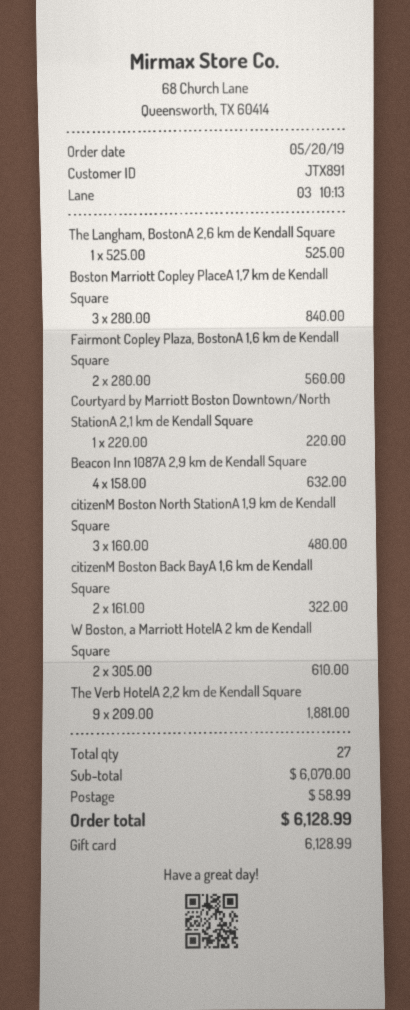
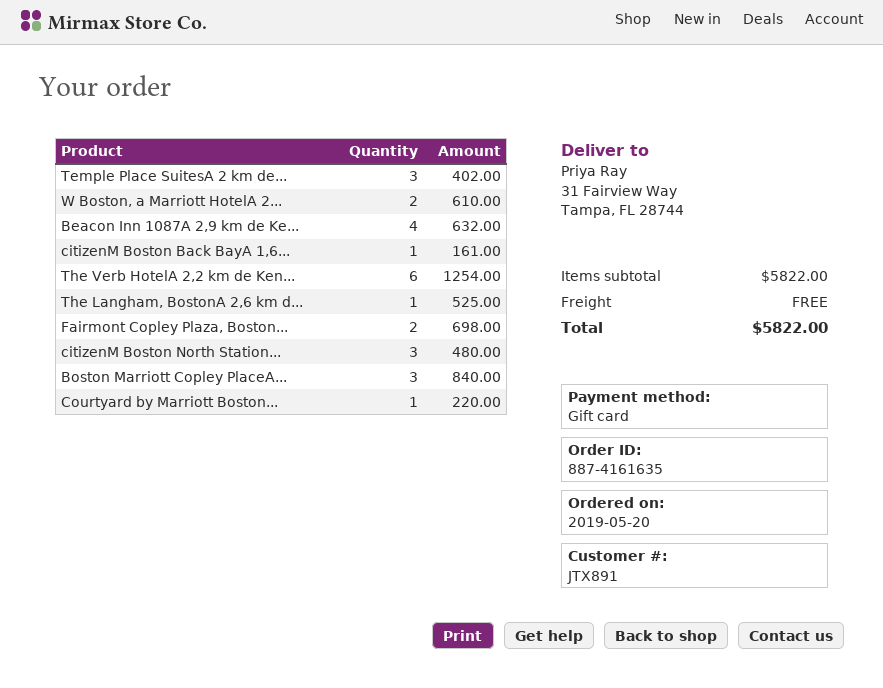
Fairmont Copley Plaza, BostonA 1,6 km de Kendall Square: 2 for 560.00 -> 2 for 698.00
citizenM Boston Back BayA 1,6 km de Kendall Square: 2 for 322.00 -> 1 for 161.00
The Verb HotelA 2,2 km de Kendall Square: 9 for 1881.00 -> 6 for 1254.00
Temple Place SuitesA 2 km de...: none -> 3 for 402.00
subtotal: 6070.00 -> 5822.00
shipping: 58.99 -> 0.00
total: 6128.99 -> 5822.00

